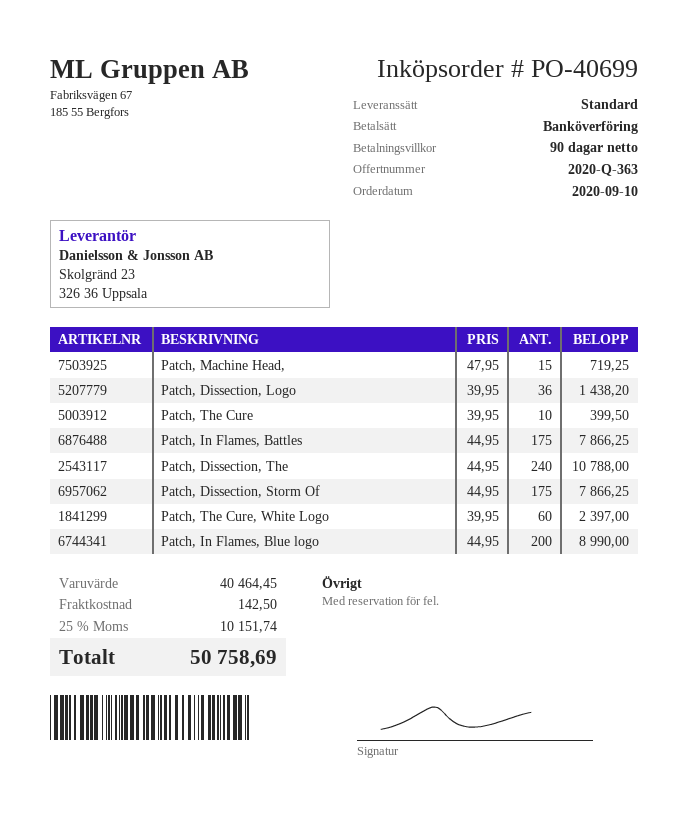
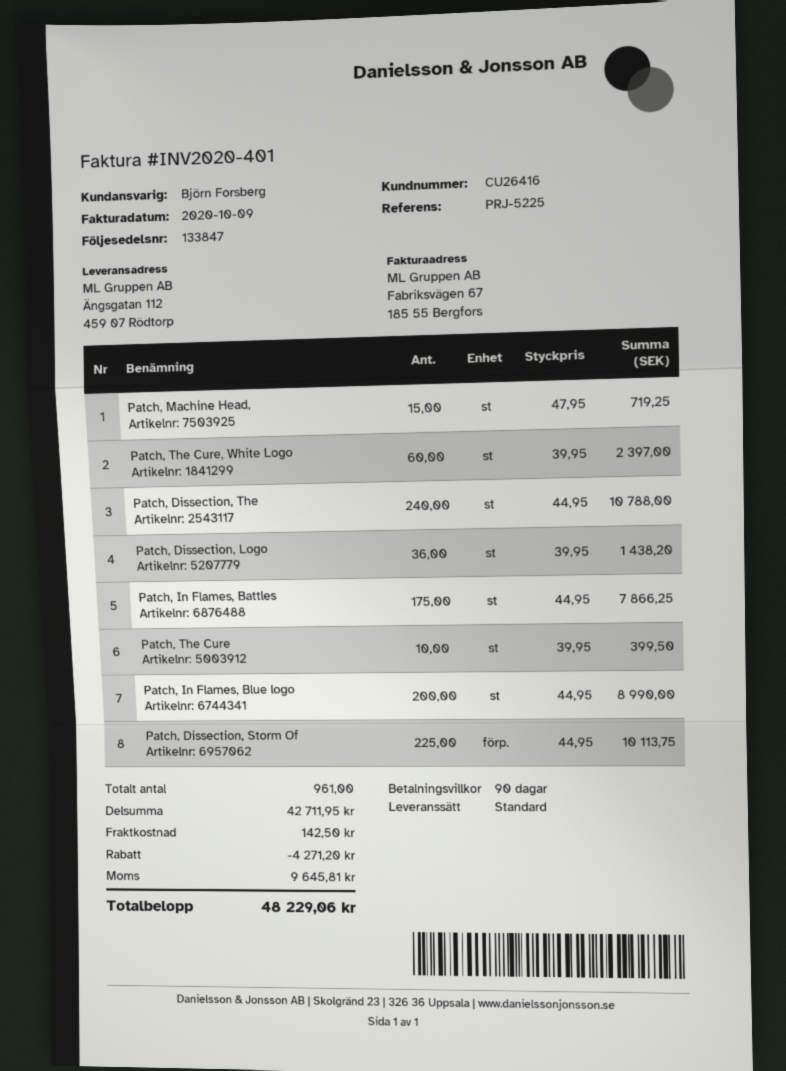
Patch, Dissection, Storm Of: 175 x 44.95 = 7866.25 -> 225 x 44.95 = 10113.75
subtotal: 40464.45 -> 42711.95
discount: none -> 4271.20
tax: 10151.74 -> 9645.81
total: 50758.69 -> 48229.06

